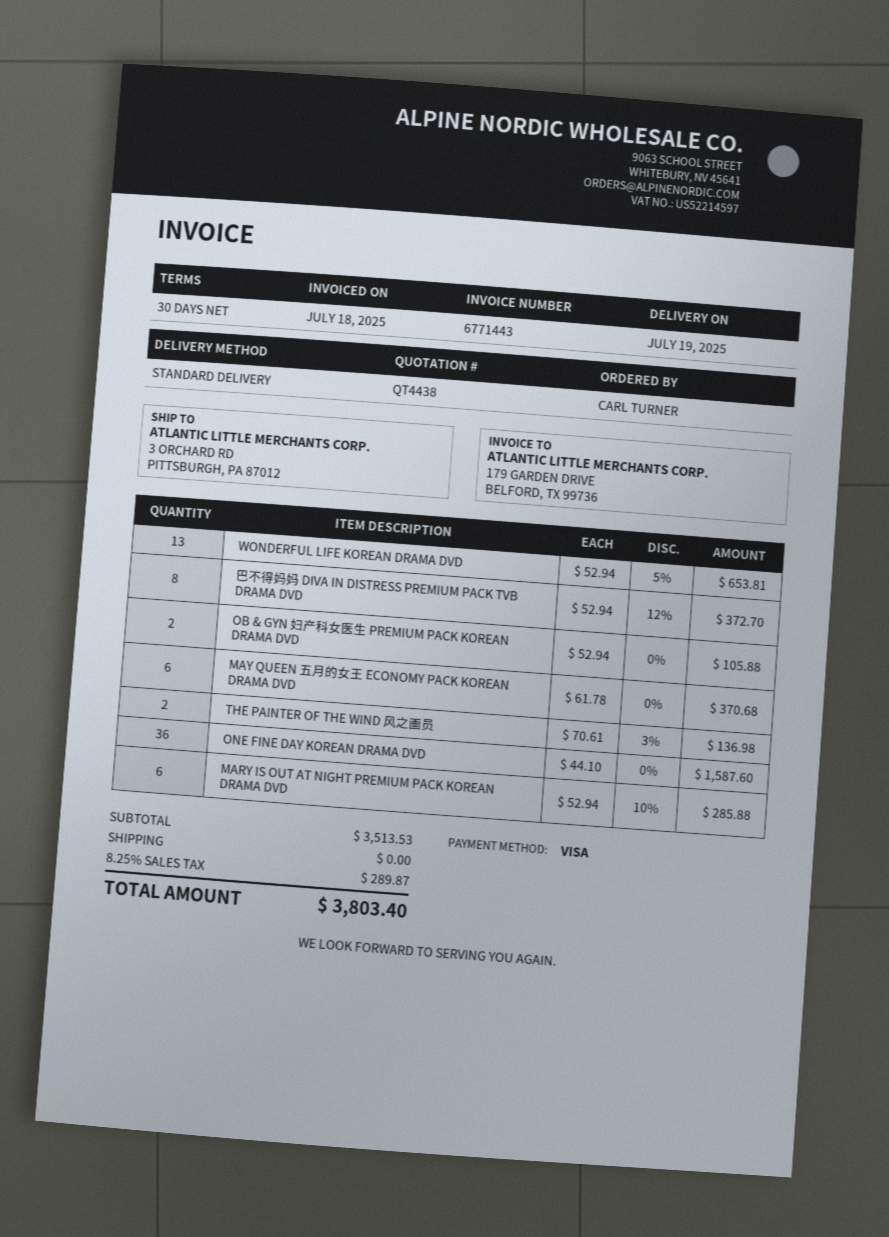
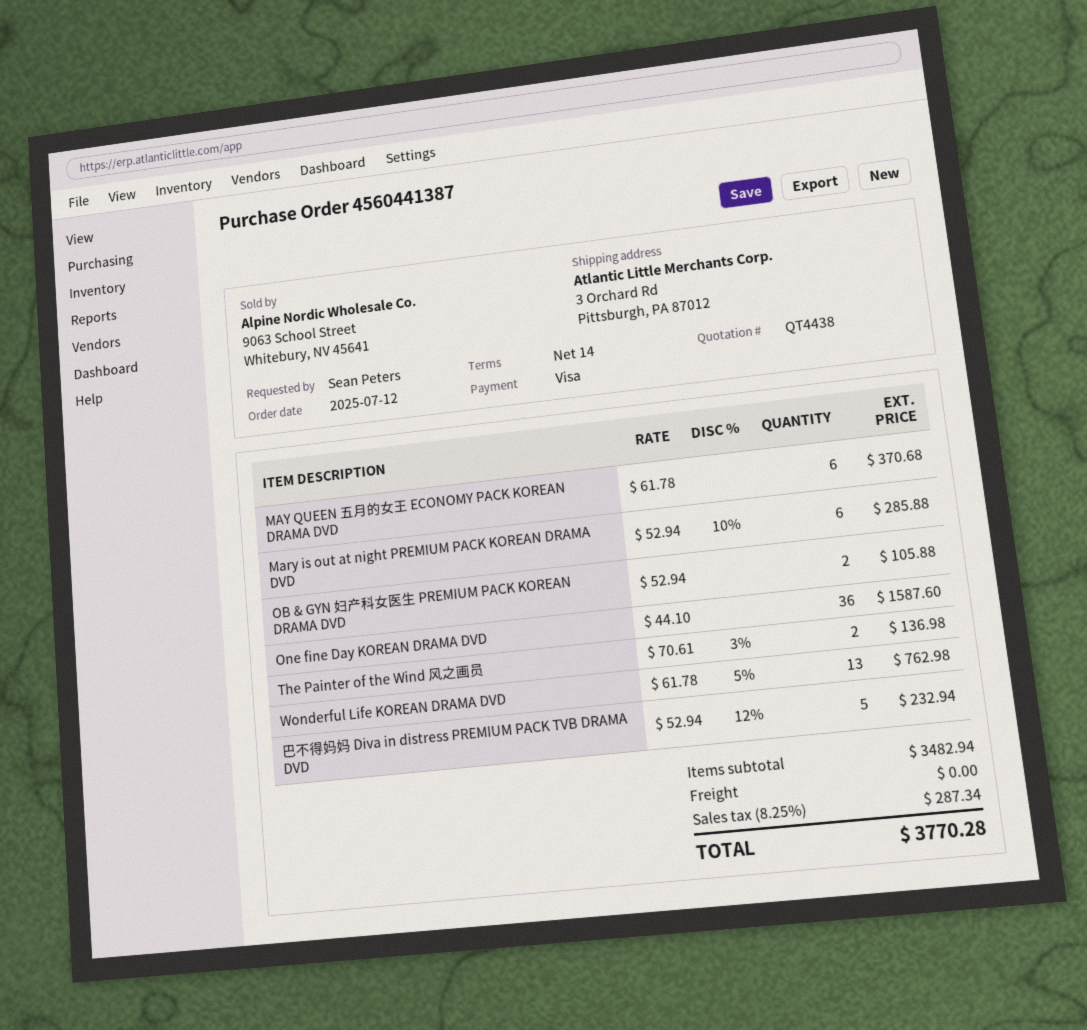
payment terms: 30 days -> 14 days
ordered by: CARL TURNER -> Sean Peters
WONDERFUL LIFE KOREAN DRAMA DVD: 13 x 52.94 - 5% = 653.81 -> 13 x 61.78 - 5% = 762.98
巴不得妈妈 DIVA IN DISTRESS PREMIUM PACK TVB DRAMA DVD: 8 x 52.94 - 12% = 372.70 -> 5 x 52.94 - 12% = 232.94
subtotal: 3513.53 -> 3482.94
tax: 8.25% = 289.87 -> 8.25% = 287.34
total: 3803.40 -> 3770.28

